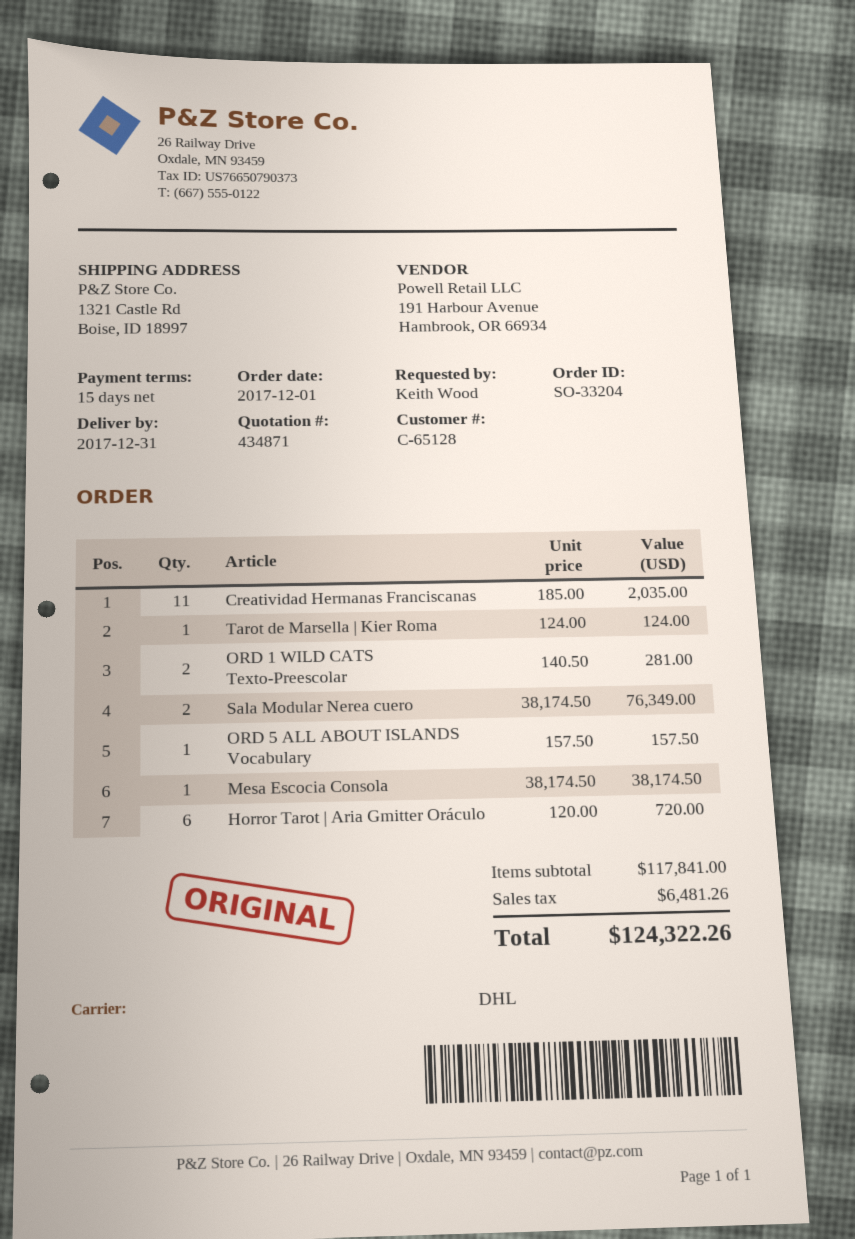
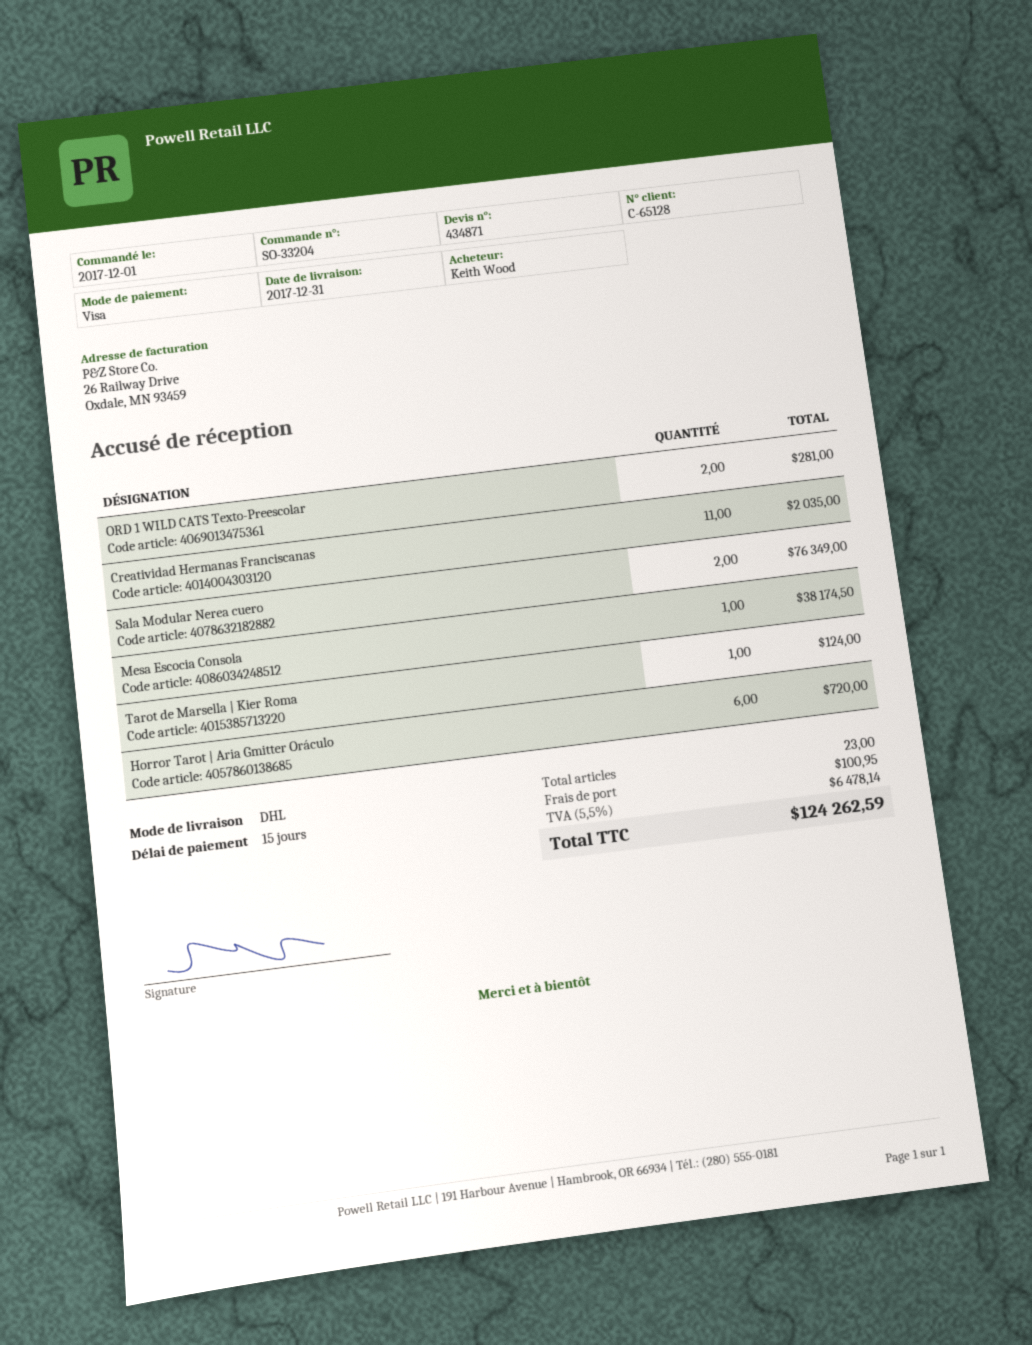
ORD 5 ALL ABOUT ISLANDS Vocabulary: 1 for 157.50 -> none
shipping: none -> 100.95
tax: 6481.26 -> 6478.14
total: 124322.26 -> 124262.59

